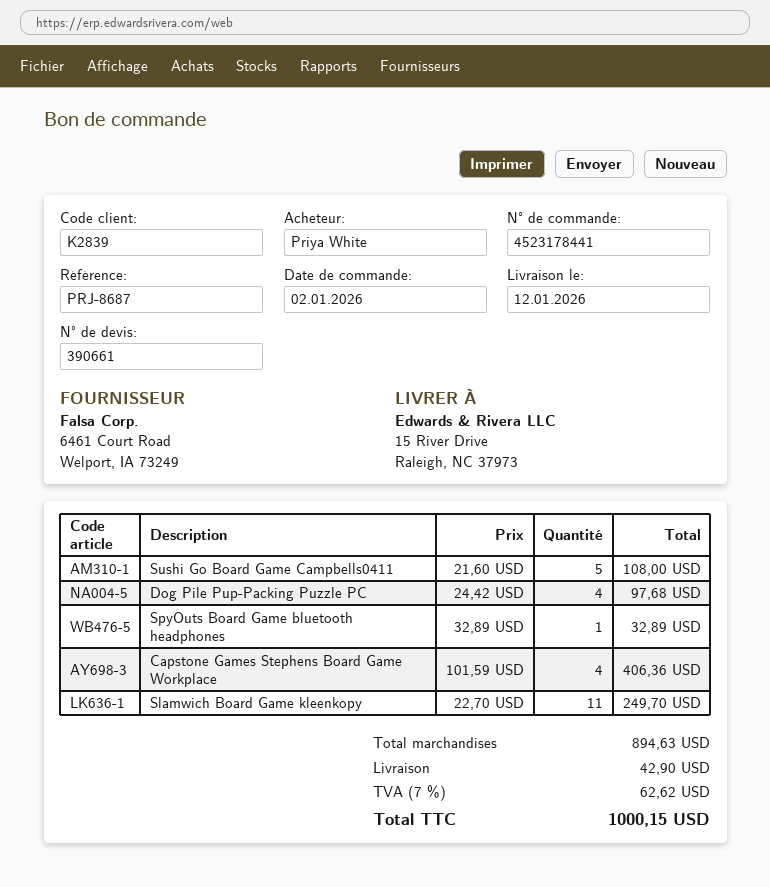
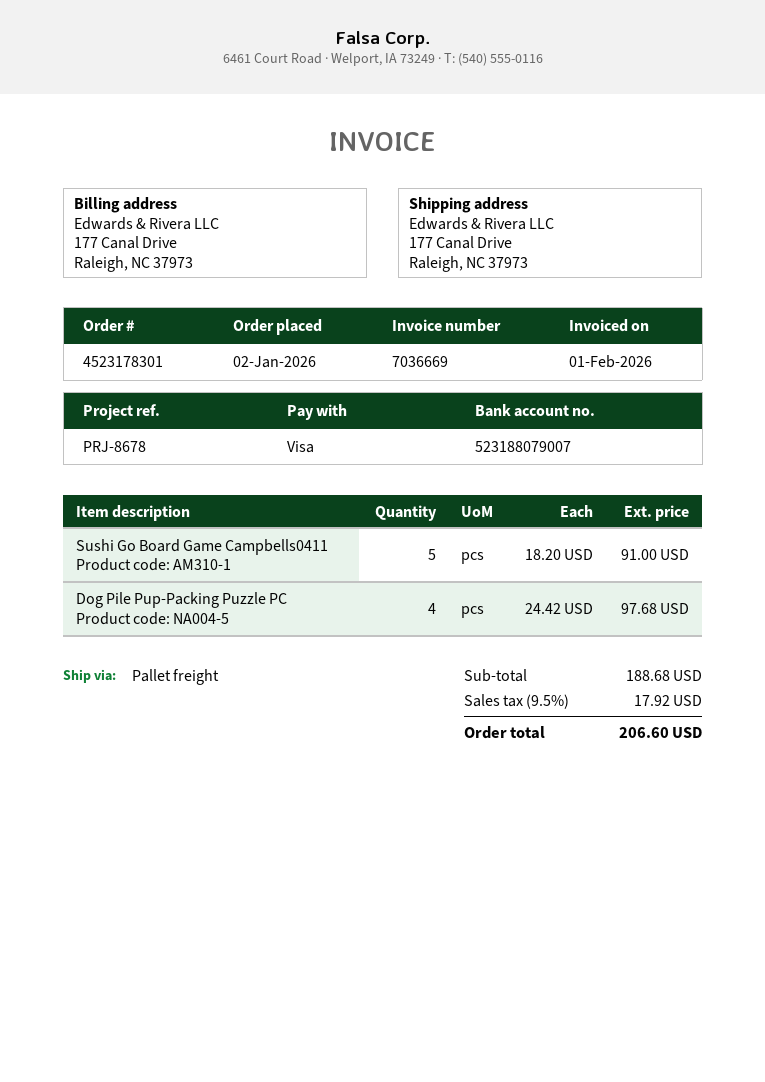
order number: 4523178441 -> 4523178301
reference: PRJ-8687 -> PRJ-8678
ship to: 15 River Drive, Raleigh, NC 37973 -> 177 Canal Drive, Raleigh, NC 37973
Sushi Go Board Game Campbells0411: 5 x 21.60 = 108.00 -> 5 x 18.20 = 91.00
SpyOuts Board Game bluetooth headphones: 1 x 32.89 = 32.89 -> none
Capstone Games Stephens Board Game Workplace: 4 x 101.59 = 406.36 -> none
Slamwich Board Game kleenkopy: 11 x 22.70 = 249.70 -> none
subtotal: 894.63 -> 188.68
shipping: 42.90 -> none
tax: 7% = 62.62 -> 9.5% = 17.92
total: 1000.15 -> 206.60

